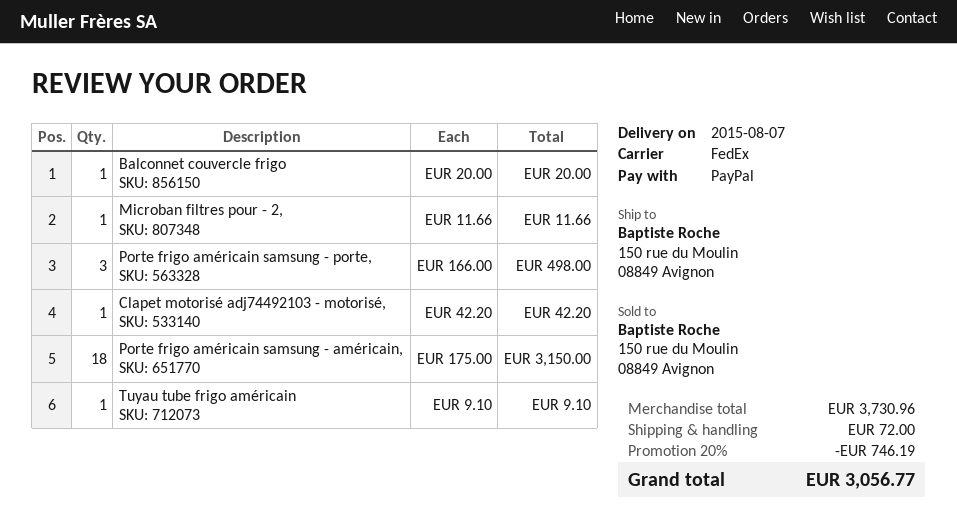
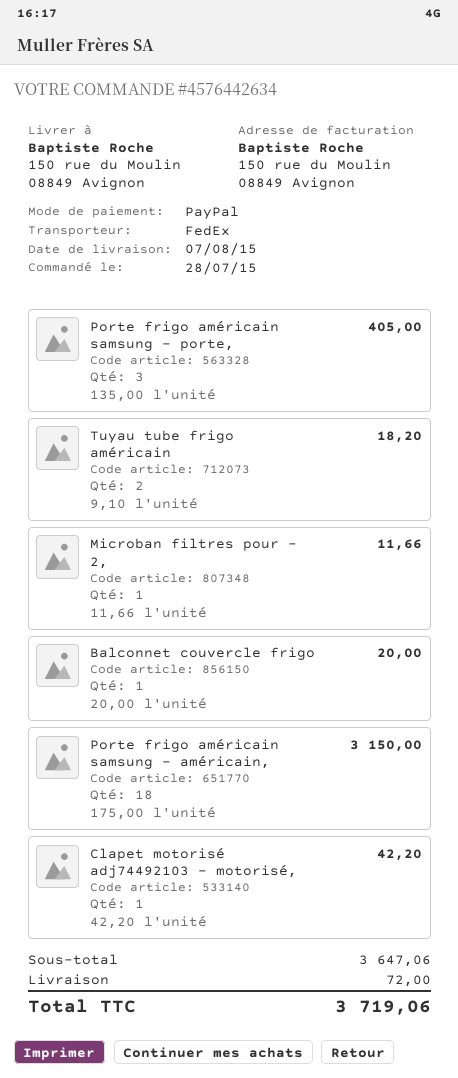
Porte frigo américain samsung - porte,: 3 x 166.00 = 498.00 -> 3 x 135.00 = 405.00
Tuyau tube frigo américain: 1 x 9.10 = 9.10 -> 2 x 9.10 = 18.20
subtotal: 3730.96 -> 3647.06
discount: 20% = 746.19 -> none
total: 3056.77 -> 3719.06

